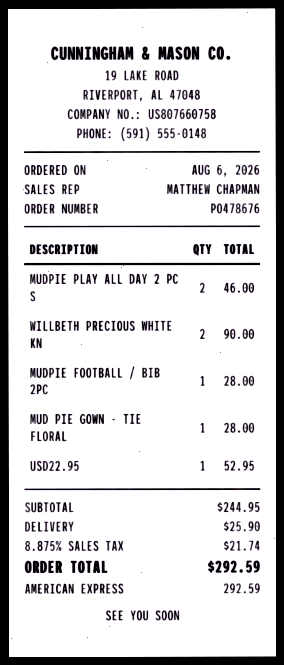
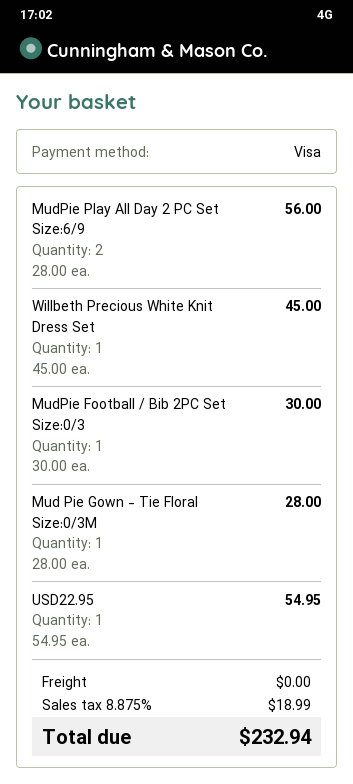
payment method: American Express -> Visa
MUDPIE PLAY ALL DAY 2 PC S: 2 for 46.00 -> 2 for 56.00
WILLBETH PRECIOUS WHITE KN: 2 for 90.00 -> 1 for 45.00
MUDPIE FOOTBALL / BIB 2PC: 1 for 28.00 -> 1 for 30.00
USD22.95: 1 for 52.95 -> 1 for 54.95
shipping: 25.90 -> 0.00
tax: 8.875% = 21.74 -> 8.875% = 18.99
total: 292.59 -> 232.94

